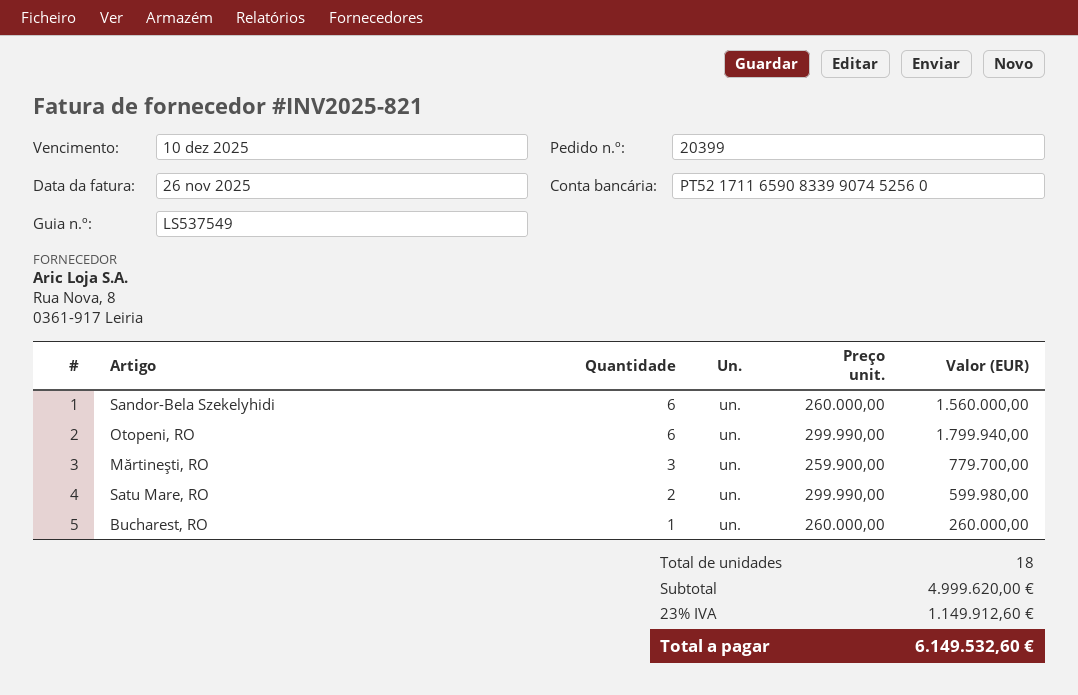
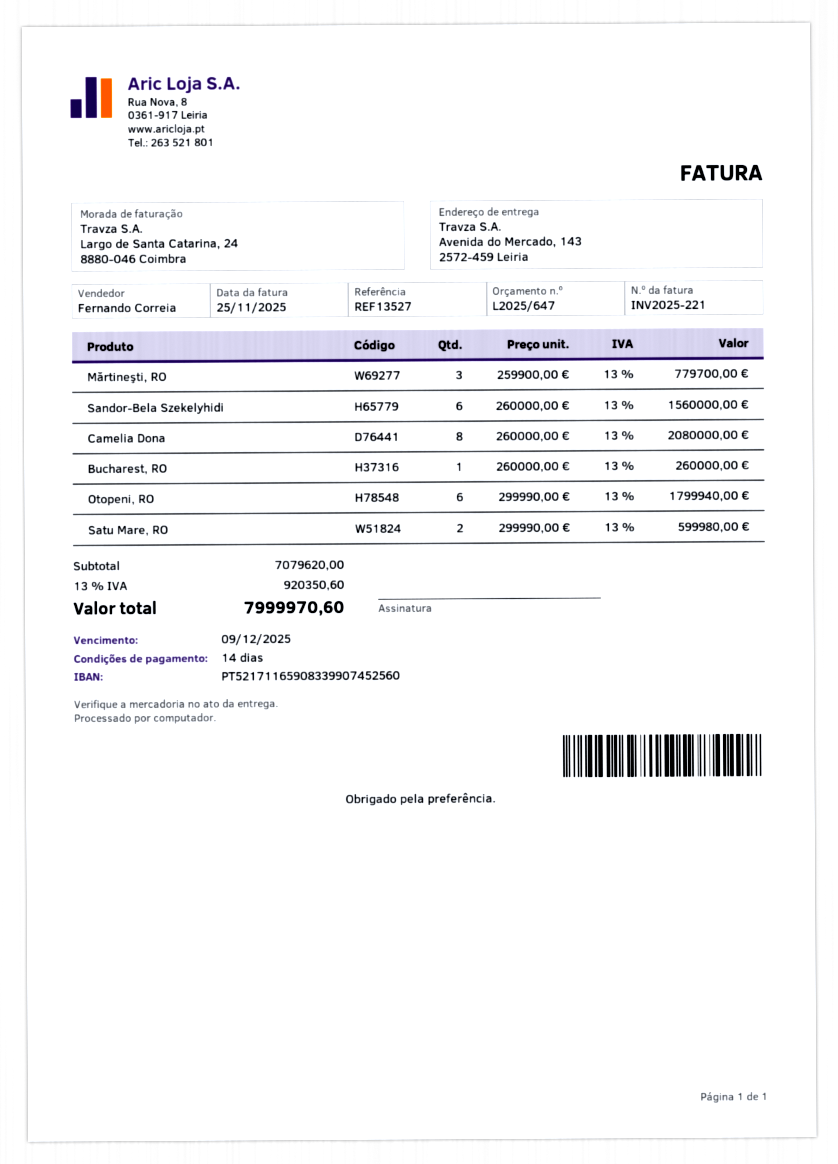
invoice number: INV2025-821 -> INV2025-221
invoice date: 2025-11-26 -> 2025-11-25
due date: 2025-12-10 -> 2025-12-09
Camelia Dona: none -> 8 x 260000.00 = 2080000.00
subtotal: 4999620.00 -> 7079620.00
tax: 23% = 1149912.60 -> 13% = 920350.60
total: 6149532.60 -> 7999970.60

